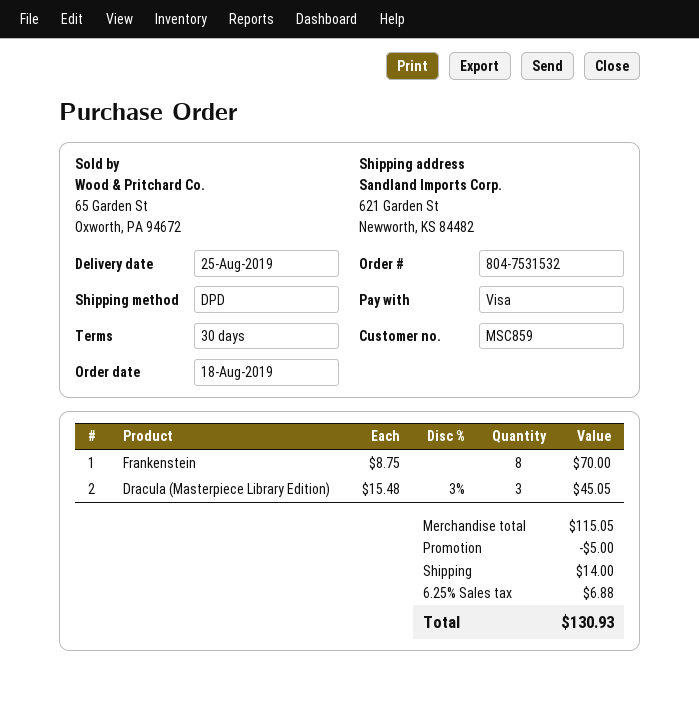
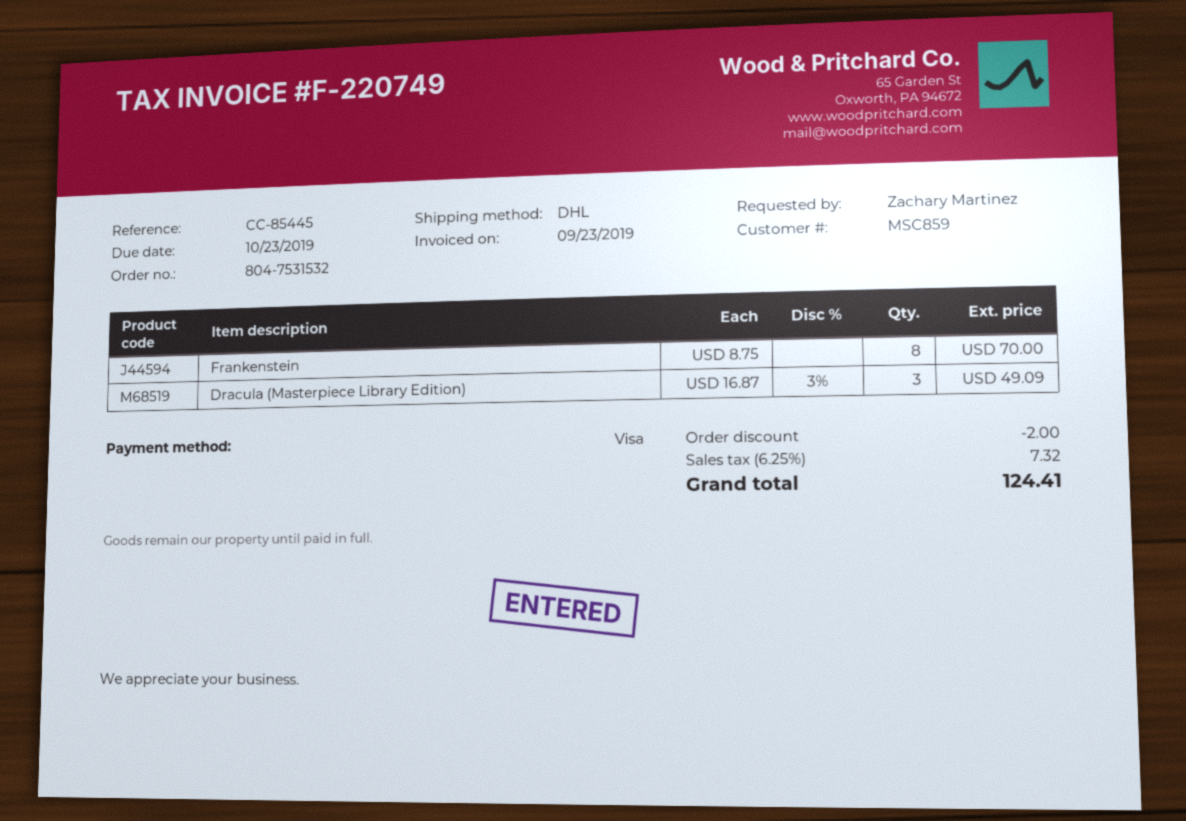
shipping method: DPD -> DHL
Dracula (Masterpiece Library Edition): 3 x 15.48 - 3% = 45.05 -> 3 x 16.87 - 3% = 49.09
discount: 5.00 -> 2.00
shipping: 14.00 -> none
tax: 6.25% = 6.88 -> 6.25% = 7.32
total: 130.93 -> 124.41

